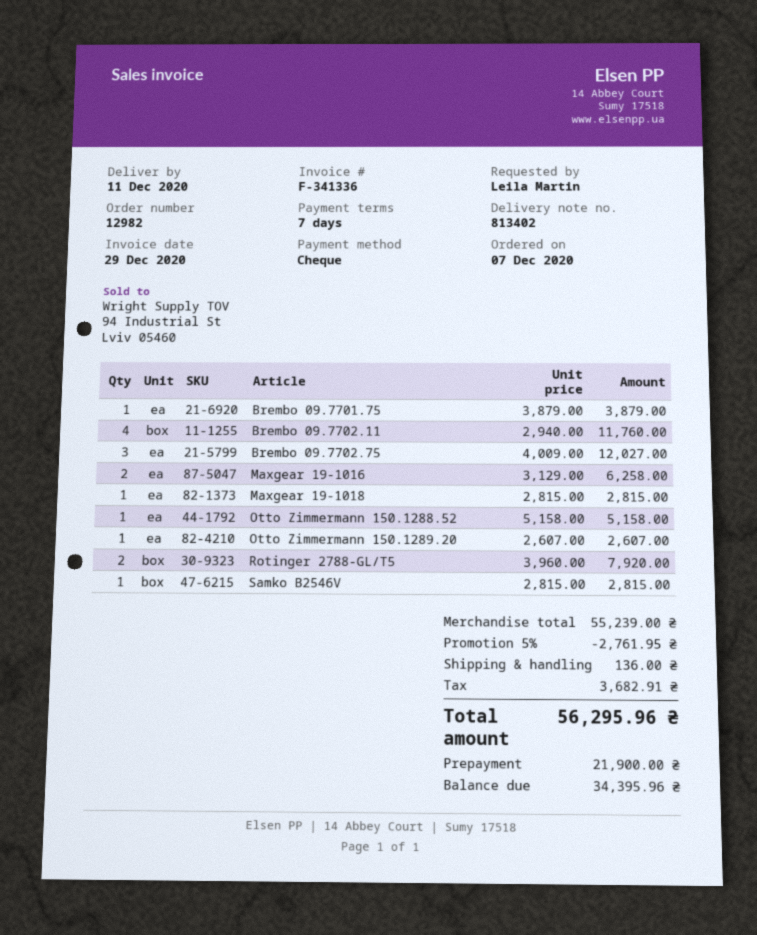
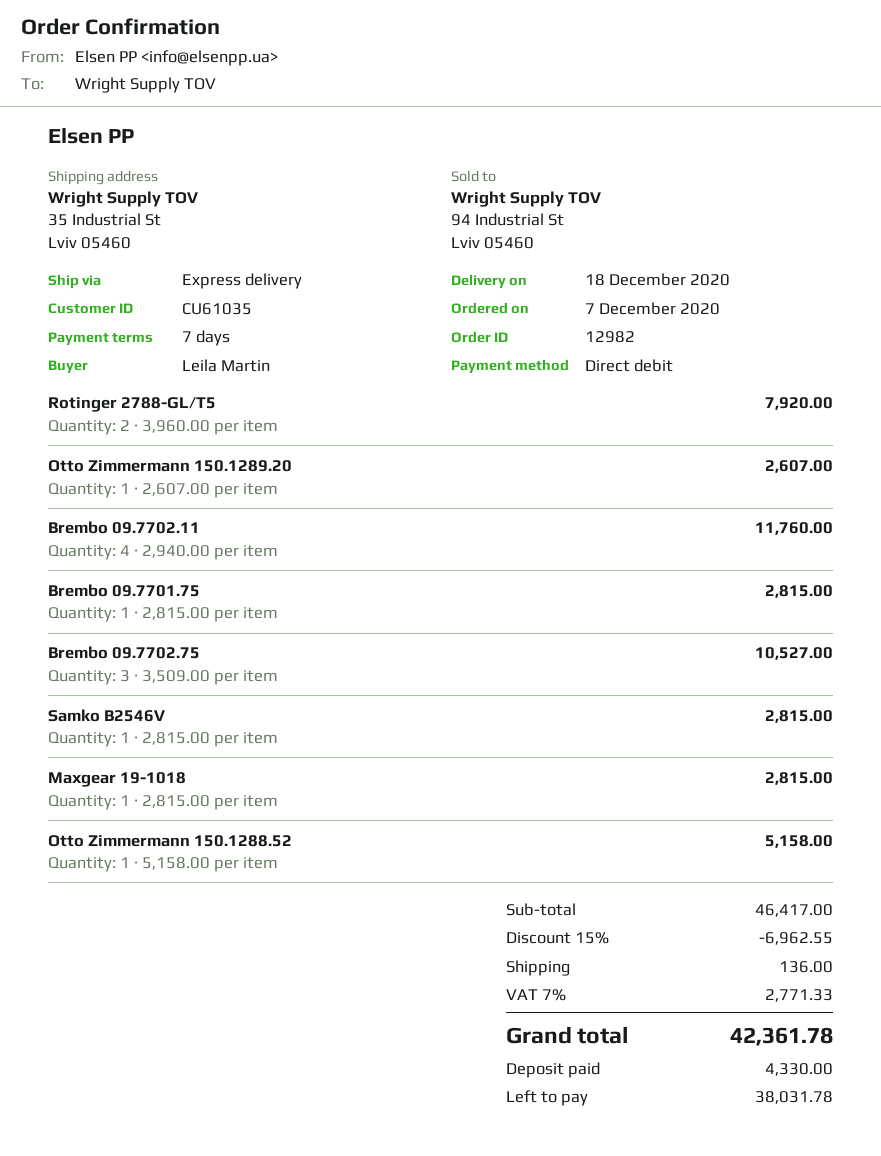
delivery date: 2020-12-11 -> 2020-12-18
payment method: cheque -> direct debit
Brembo 09.7701.75: 1 x 3879.00 = 3879.00 -> 1 x 2815.00 = 2815.00
Brembo 09.7702.75: 3 x 4009.00 = 12027.00 -> 3 x 3509.00 = 10527.00
Maxgear 19-1016: 2 x 3129.00 = 6258.00 -> none
subtotal: 55239.00 -> 46417.00
discount: 5% = 2761.95 -> 15% = 6962.55
tax: 3682.91 -> 2771.33
total: 56295.96 -> 42361.78
deposit: 21900.00 -> 4330.00
balance: 34395.96 -> 38031.78

